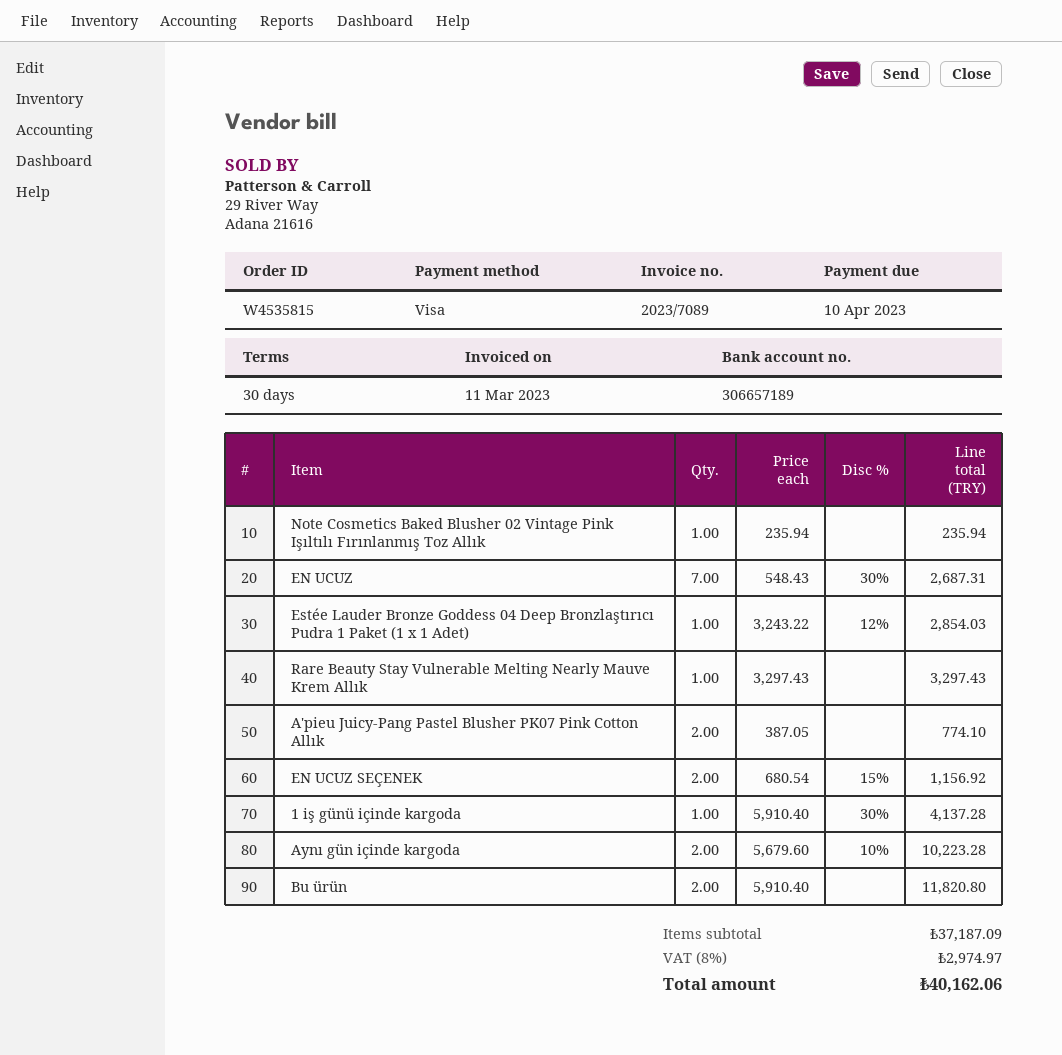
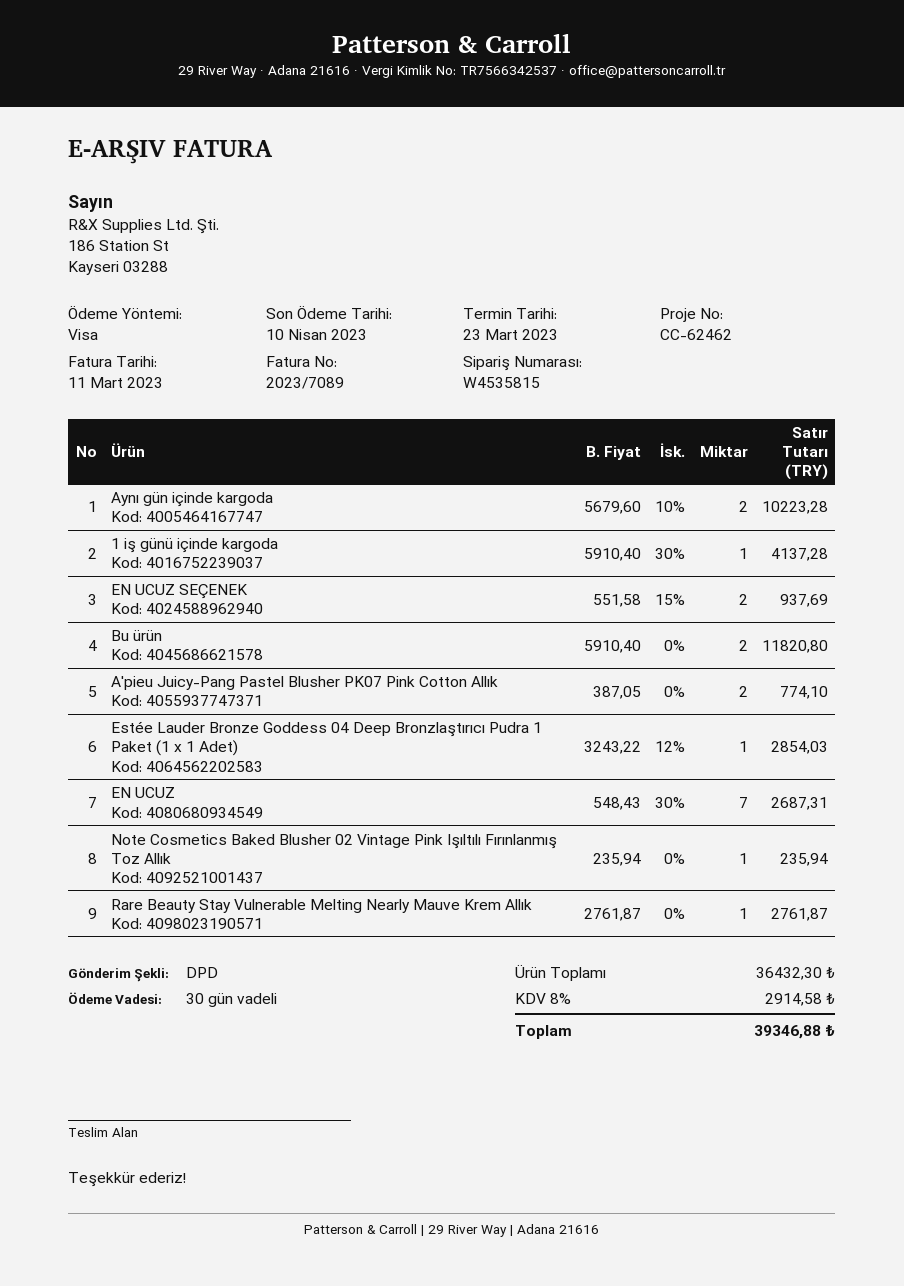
Rare Beauty Stay Vulnerable Melting Nearly Mauve Krem Allık: 1 x 3297.43 = 3297.43 -> 1 x 2761.87 = 2761.87
EN UCUZ SEÇENEK: 2 x 680.54 - 15% = 1156.92 -> 2 x 551.58 - 15% = 937.69
subtotal: 37187.09 -> 36432.30
tax: 8% = 2974.97 -> 8% = 2914.58
total: 40162.06 -> 39346.88

